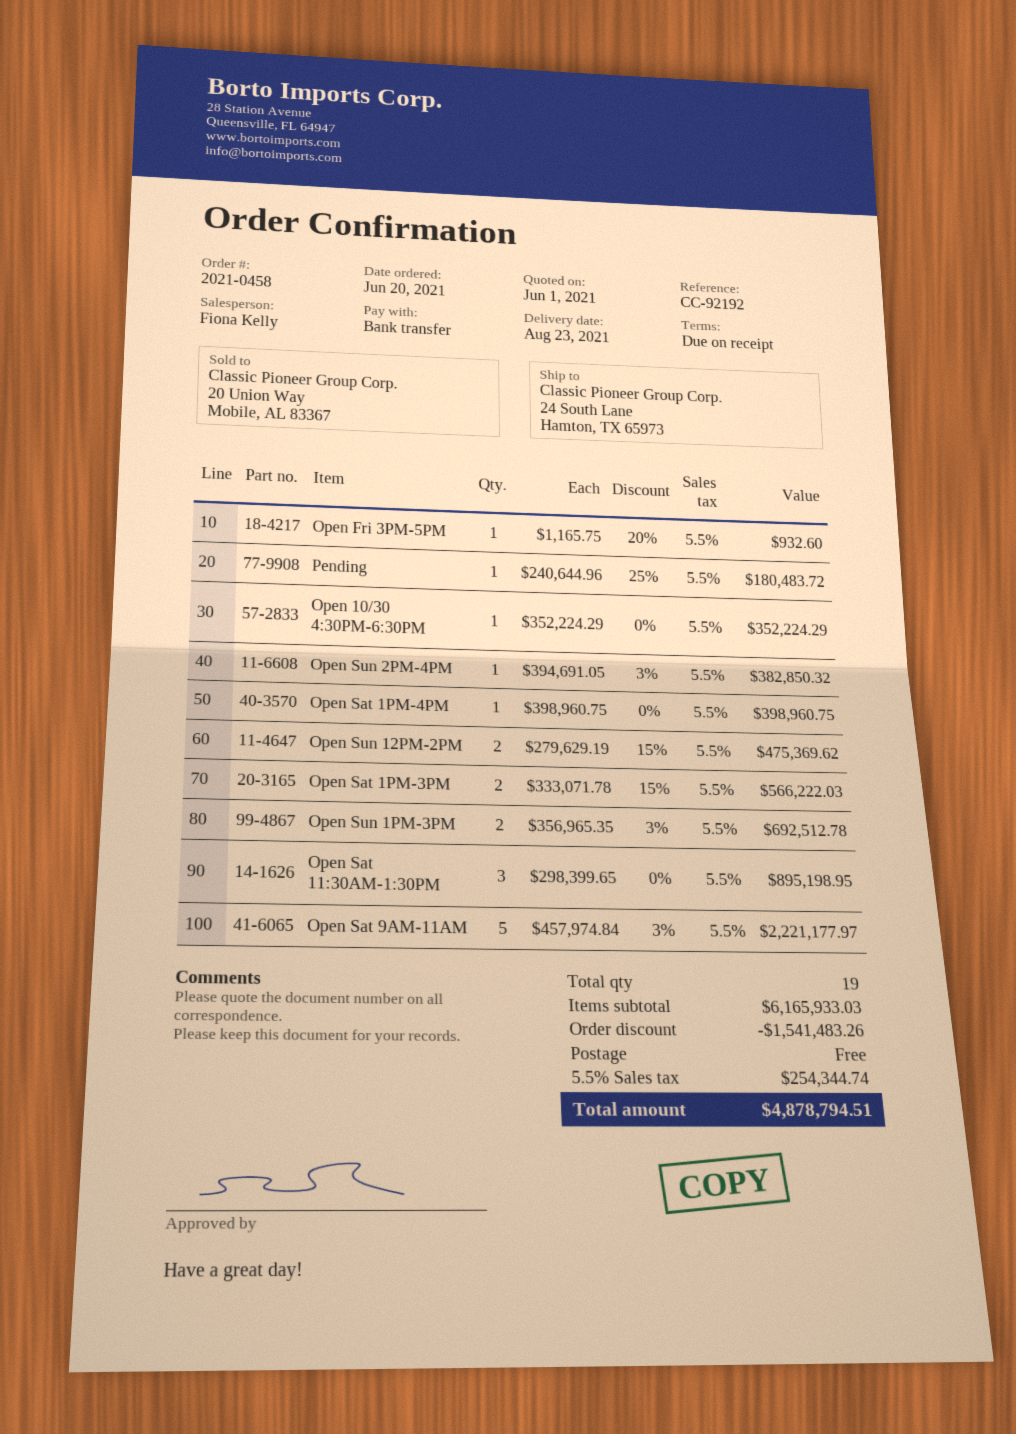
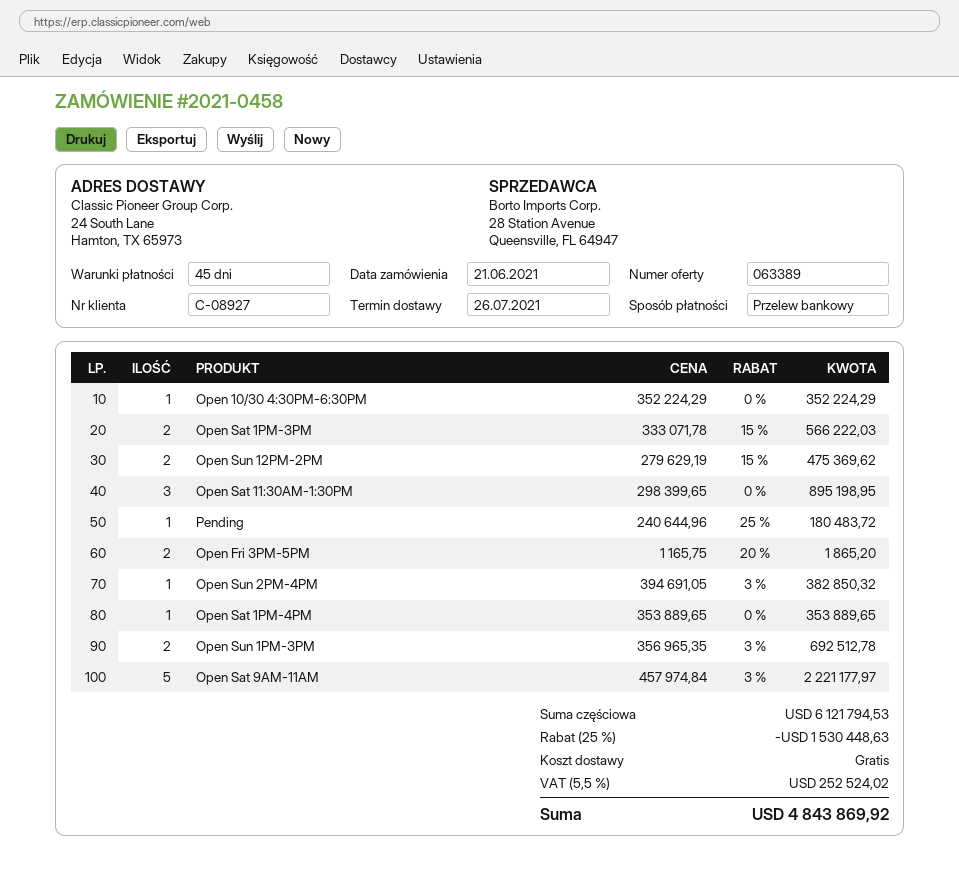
order date: 2021-06-20 -> 2021-06-21
delivery date: 2021-08-23 -> 2021-07-26
payment terms: on receipt -> 45 days
Open Fri 3PM-5PM: 1 x 1165.75 - 20% = 932.60 -> 2 x 1165.75 - 20% = 1865.20
Open Sat 1PM-4PM: 1 x 398960.75 = 398960.75 -> 1 x 353889.65 = 353889.65
subtotal: 6165933.03 -> 6121794.53
discount: 1541483.26 -> 1530448.63
tax: 5.5% = 254344.74 -> 5.5% = 252524.02
total: 4878794.51 -> 4843869.92

